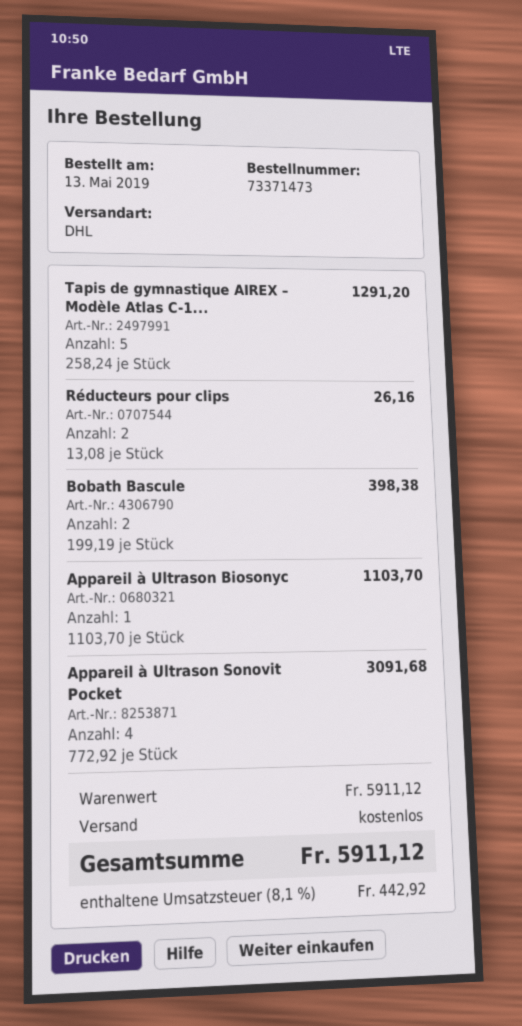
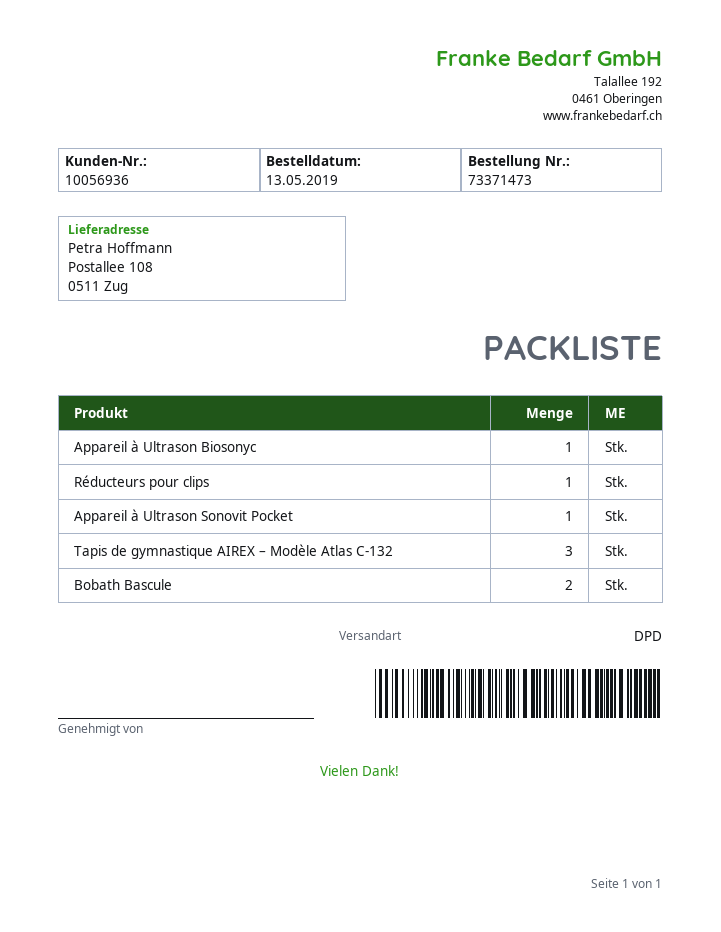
shipping method: DHL -> DPD
Tapis de gymnastique AIREX – Modèle Atlas C-1...: 5 -> 3
Réducteurs pour clips: 2 -> 1
Appareil à Ultrason Sonovit Pocket: 4 -> 1

